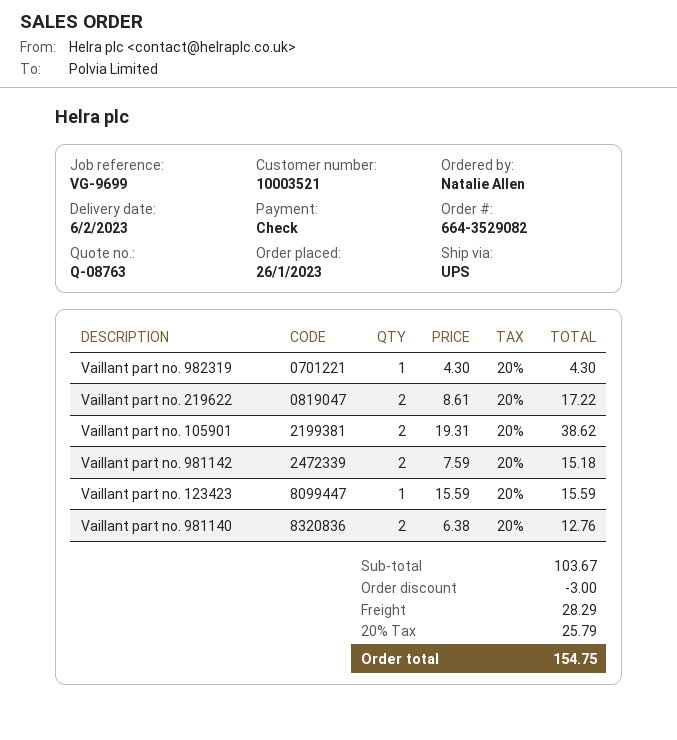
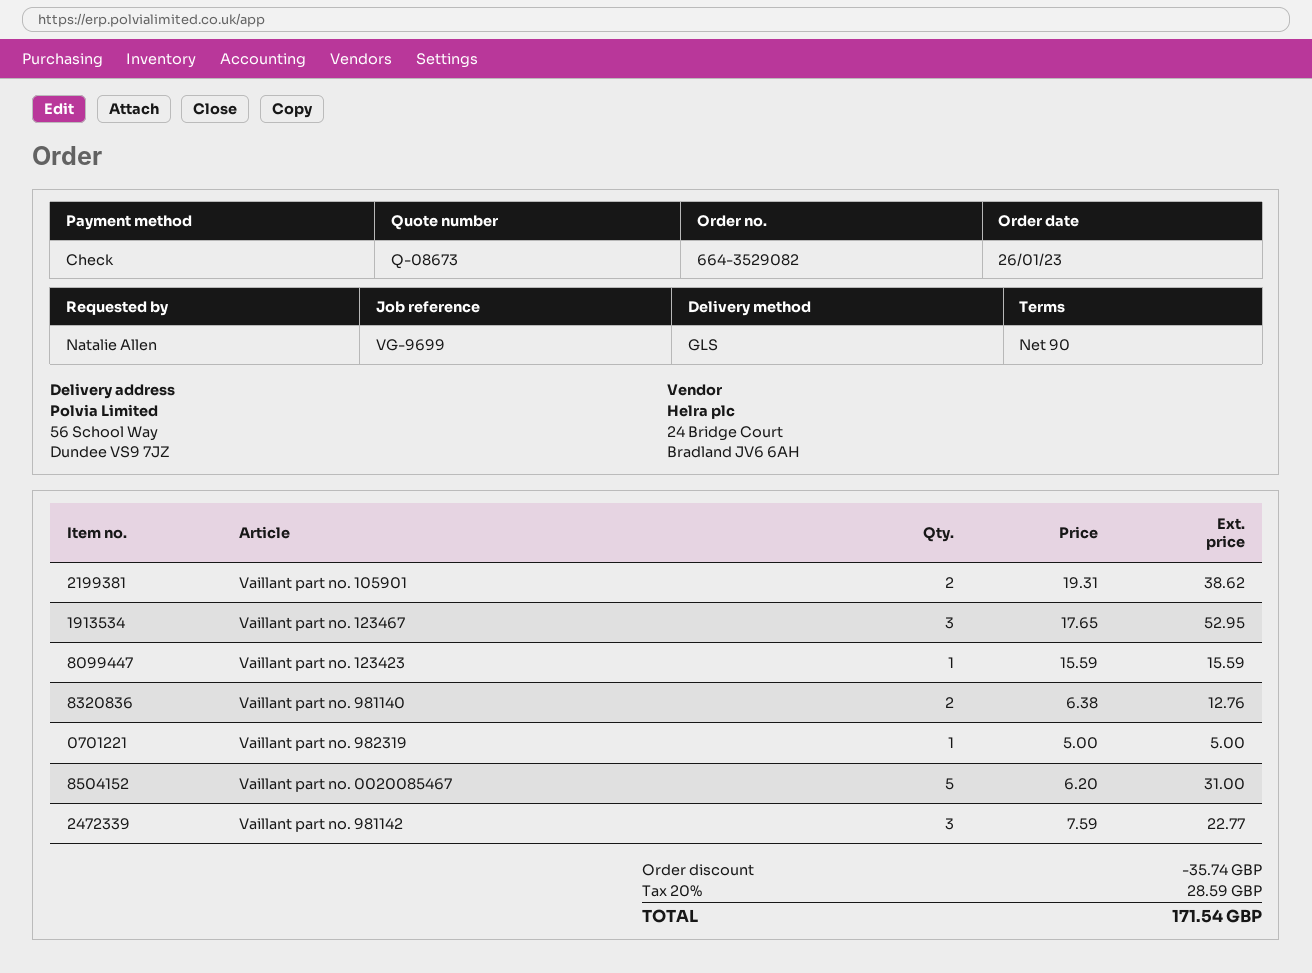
quote number: Q-08763 -> Q-08673
shipping method: UPS -> GLS
Vaillant part no. 982319: 1 x 4.30 = 4.30 -> 1 x 5.00 = 5.00
Vaillant part no. 219622: 2 x 8.61 = 17.22 -> none
Vaillant part no. 981142: 2 x 7.59 = 15.18 -> 3 x 7.59 = 22.77
Vaillant part no. 123467: none -> 3 x 17.65 = 52.95
Vaillant part no. 0020085467: none -> 5 x 6.20 = 31.00
discount: 3.00 -> 35.74
shipping: 28.29 -> none
tax: 20% = 25.79 -> 20% = 28.59
total: 154.75 -> 171.54

